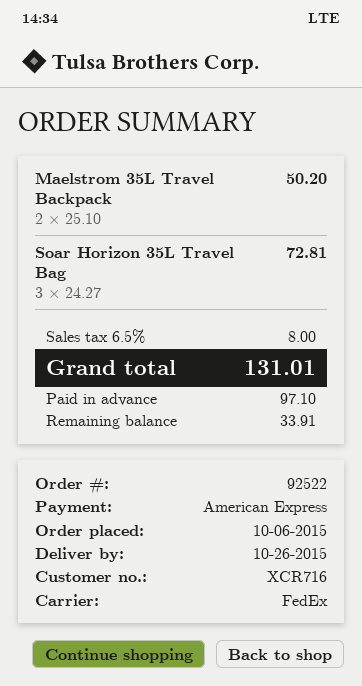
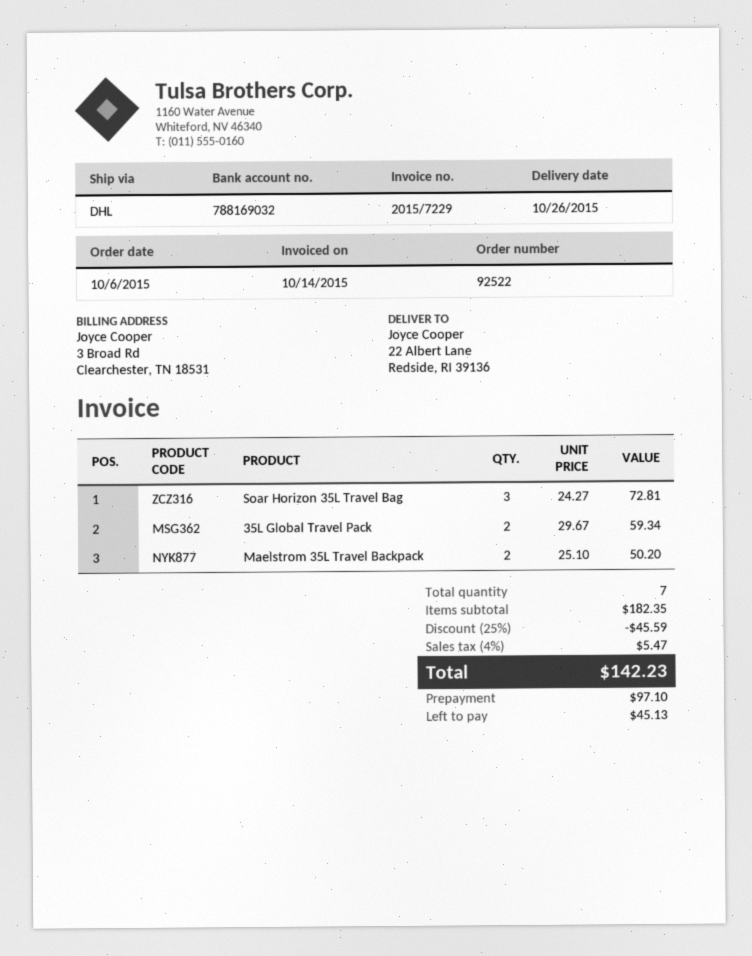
shipping method: FedEx -> DHL
35L Global Travel Pack: none -> 2 x 29.67 = 59.34
discount: none -> 25% = 45.59
tax: 6.5% = 8.00 -> 4% = 5.47
total: 131.01 -> 142.23
balance: 33.91 -> 45.13

